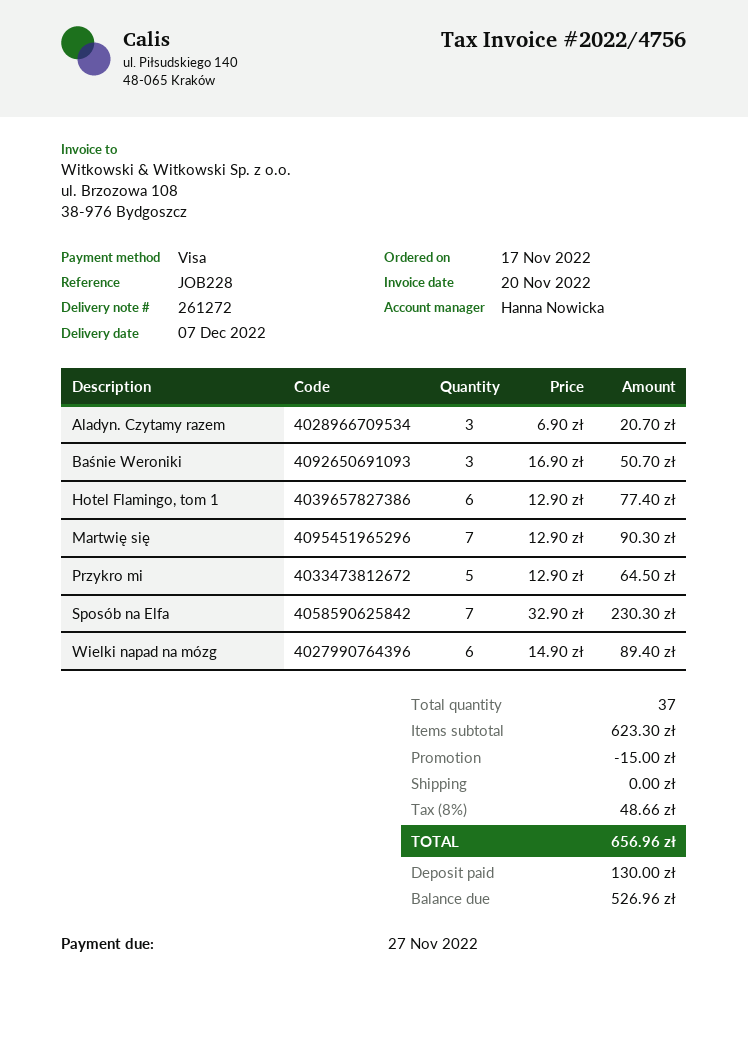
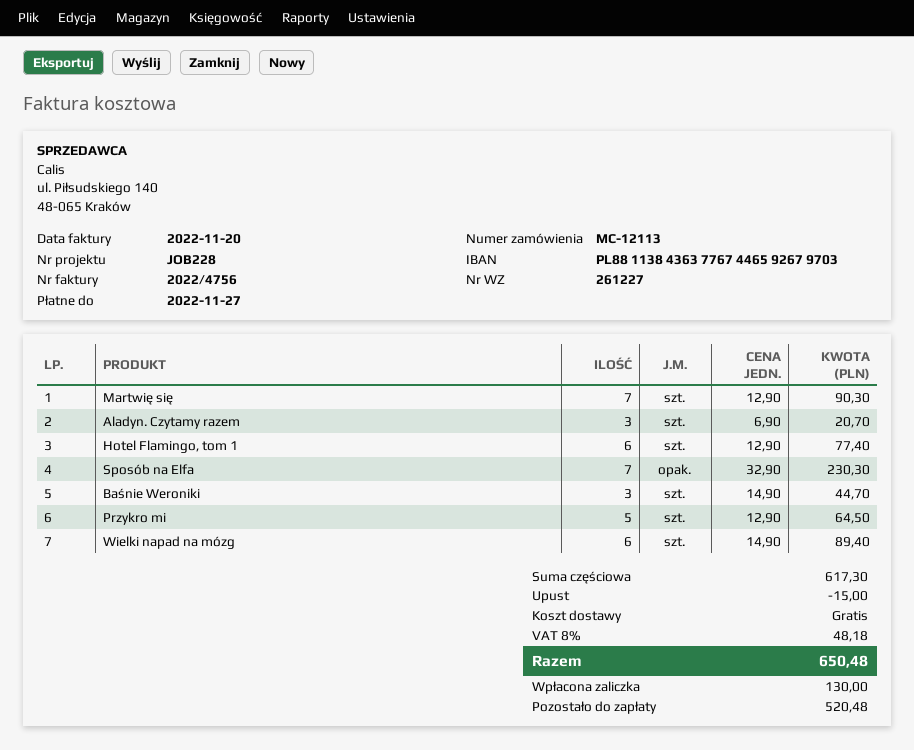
delivery note number: 261272 -> 261227
Baśnie Weroniki: 3 x 16.90 = 50.70 -> 3 x 14.90 = 44.70
subtotal: 623.30 -> 617.30
tax: 8% = 48.66 -> 8% = 48.18
total: 656.96 -> 650.48
balance: 526.96 -> 520.48

